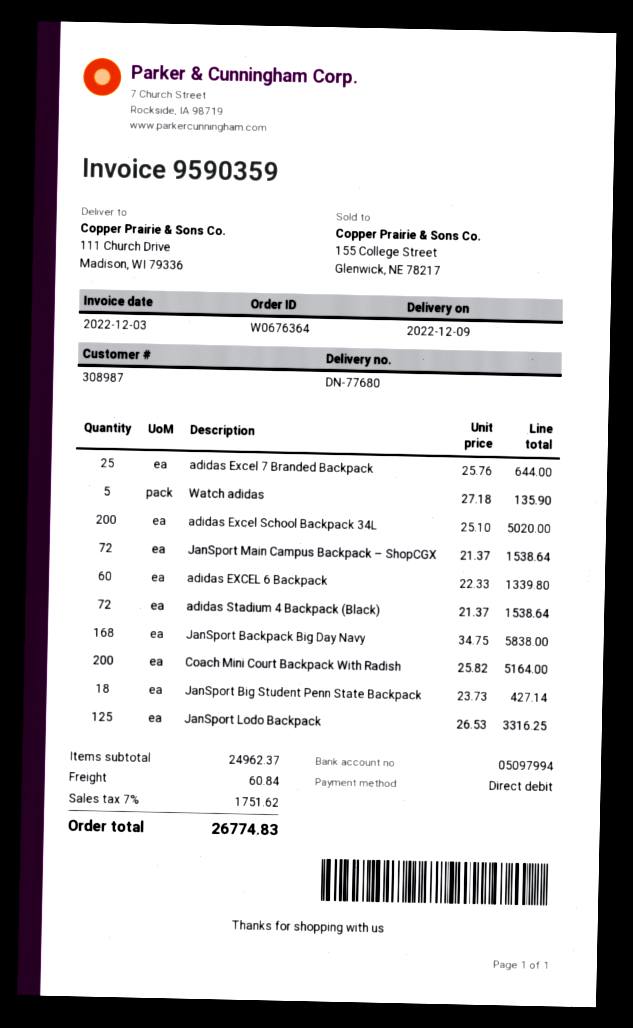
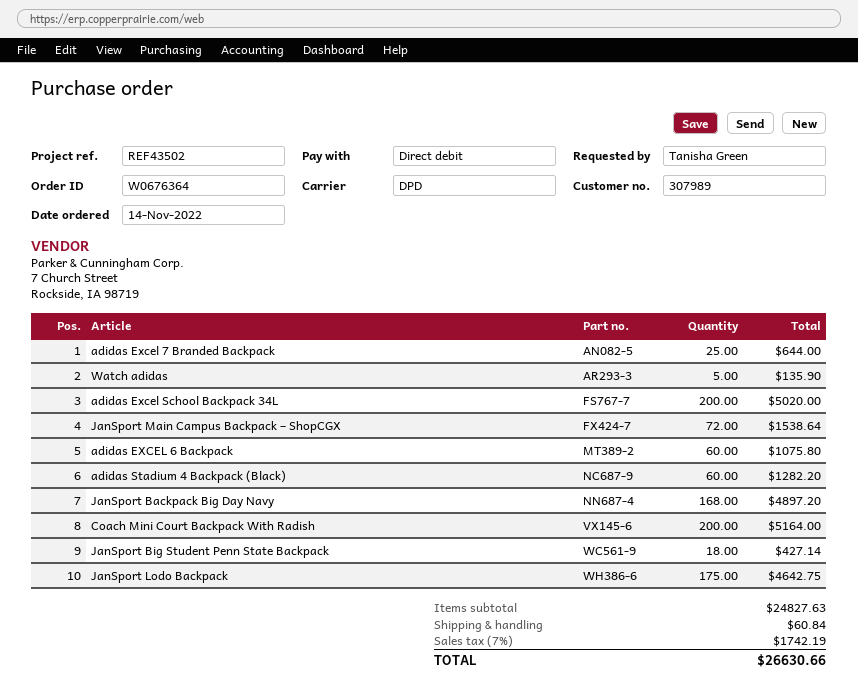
customer number: 308987 -> 307989
adidas EXCEL 6 Backpack: 60 for 1339.80 -> 60 for 1075.80
adidas Stadium 4 Backpack (Black): 72 for 1538.64 -> 60 for 1282.20
JanSport Backpack Big Day Navy: 168 for 5838.00 -> 168 for 4897.20
JanSport Lodo Backpack: 125 for 3316.25 -> 175 for 4642.75
subtotal: 24962.37 -> 24827.63
tax: 7% = 1751.62 -> 7% = 1742.19
total: 26774.83 -> 26630.66

